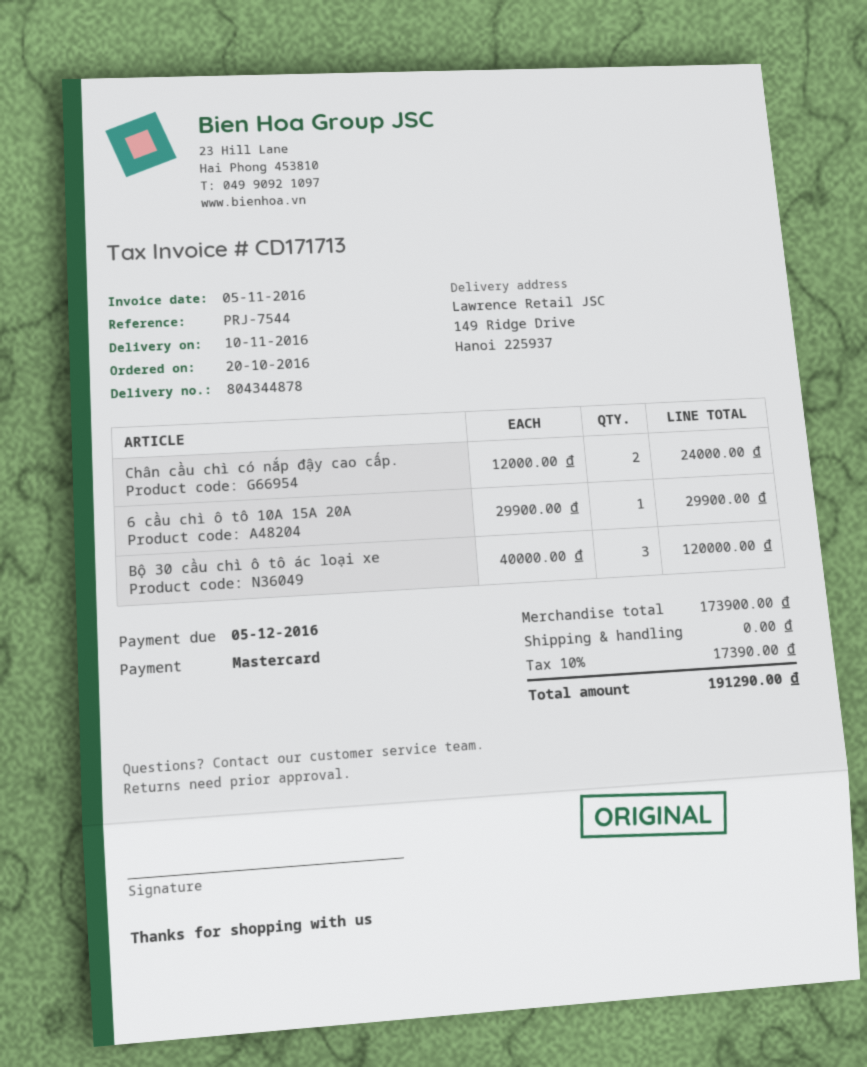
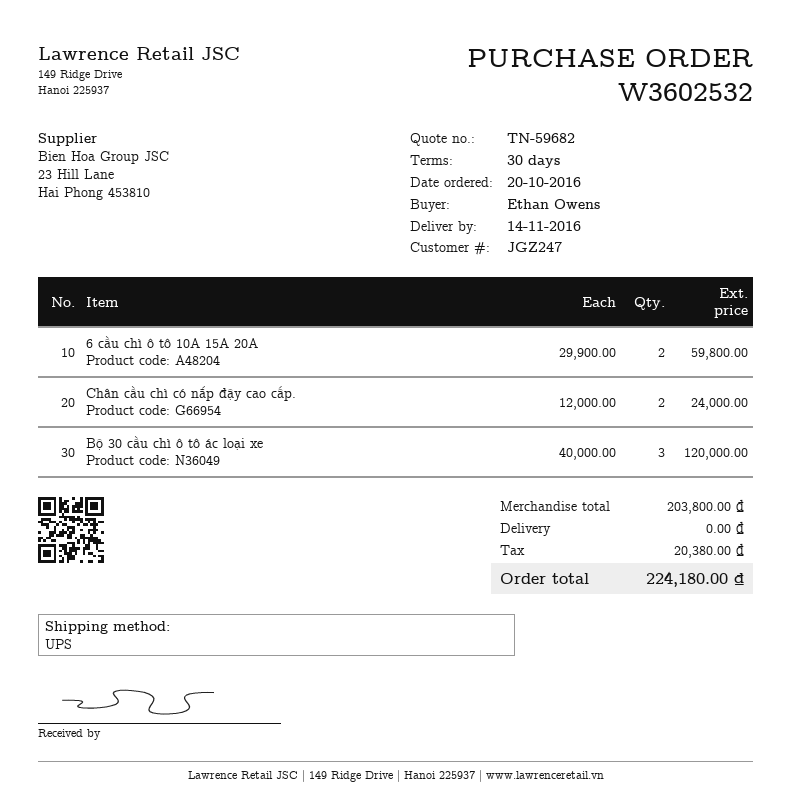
delivery date: 2016-11-10 -> 2016-11-14
6 cầu chì ô tô 10A 15A 20A: 1 x 29900.00 = 29900.00 -> 2 x 29900.00 = 59800.00
subtotal: 173900.00 -> 203800.00
tax: 17390.00 -> 20380.00
total: 191290.00 -> 224180.00

